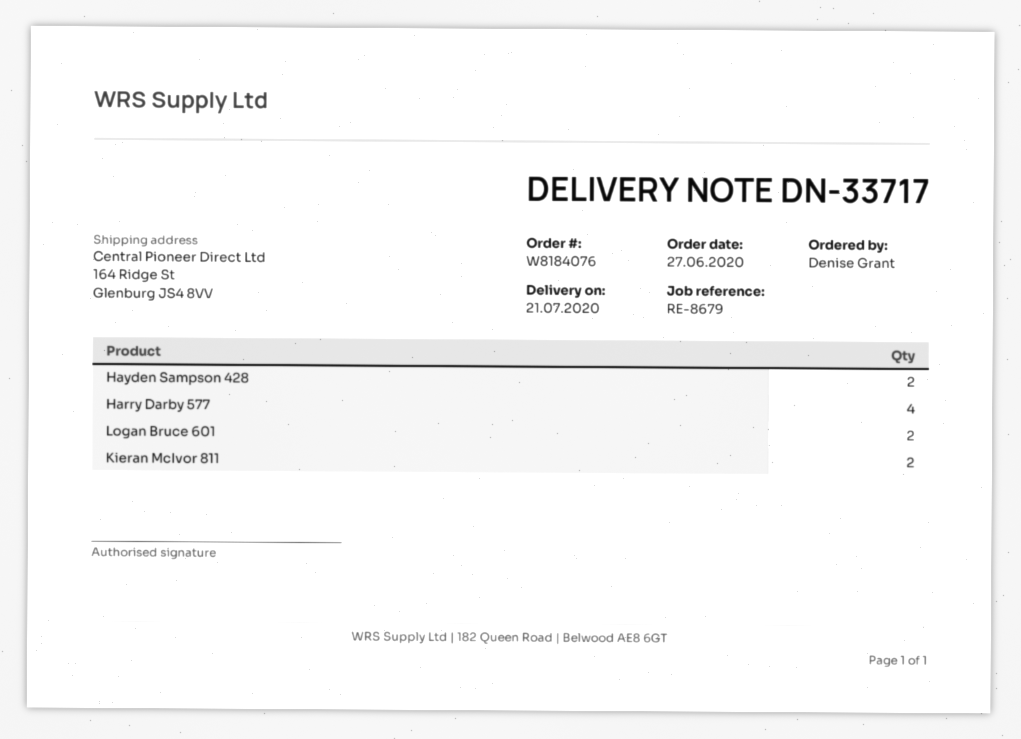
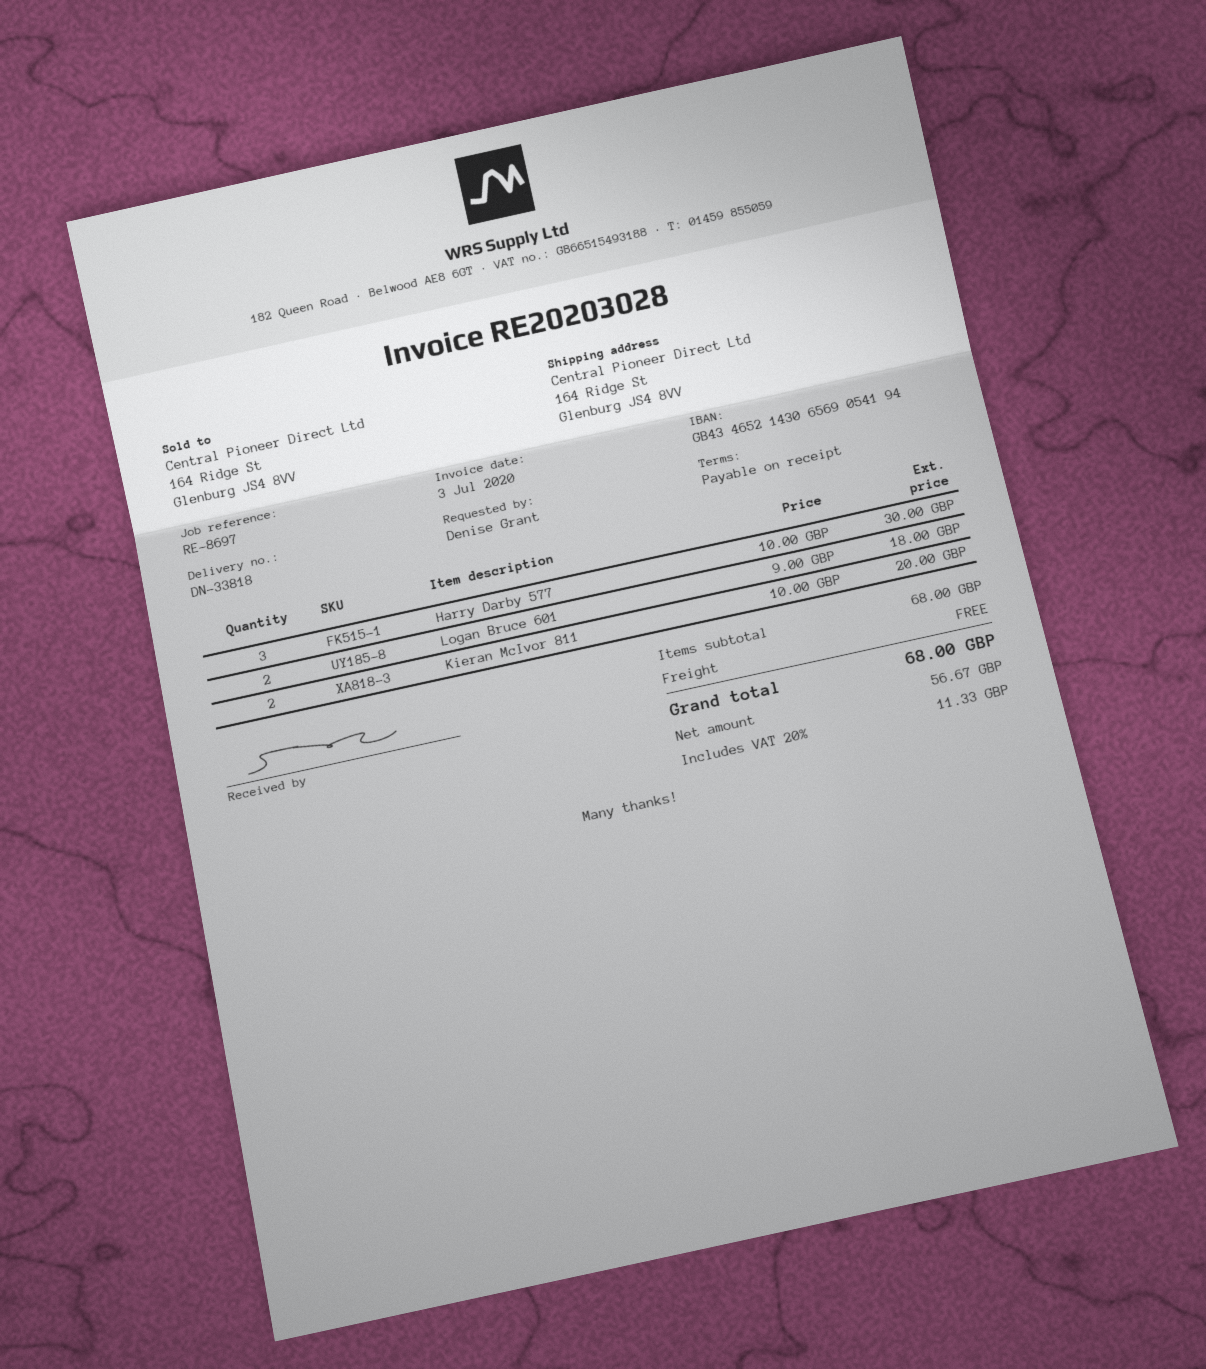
delivery note number: DN-33717 -> DN-33818
reference: RE-8679 -> RE-8697
Hayden Sampson 428: 2 -> none
Harry Darby 577: 4 -> 3

